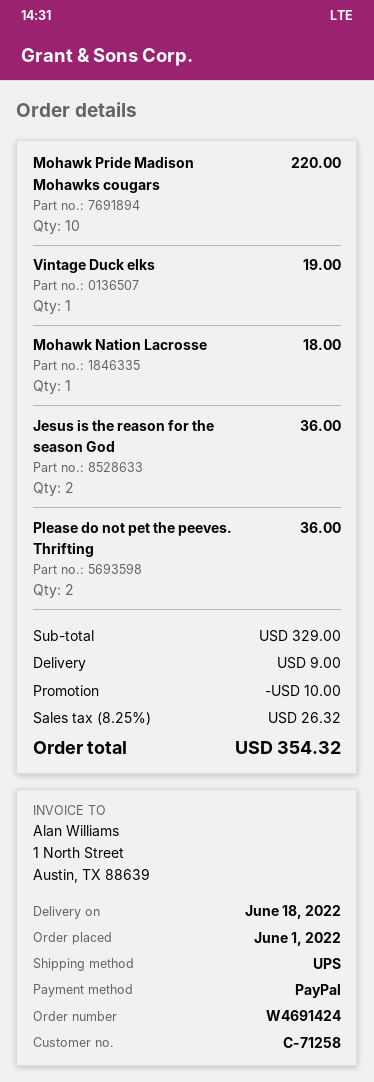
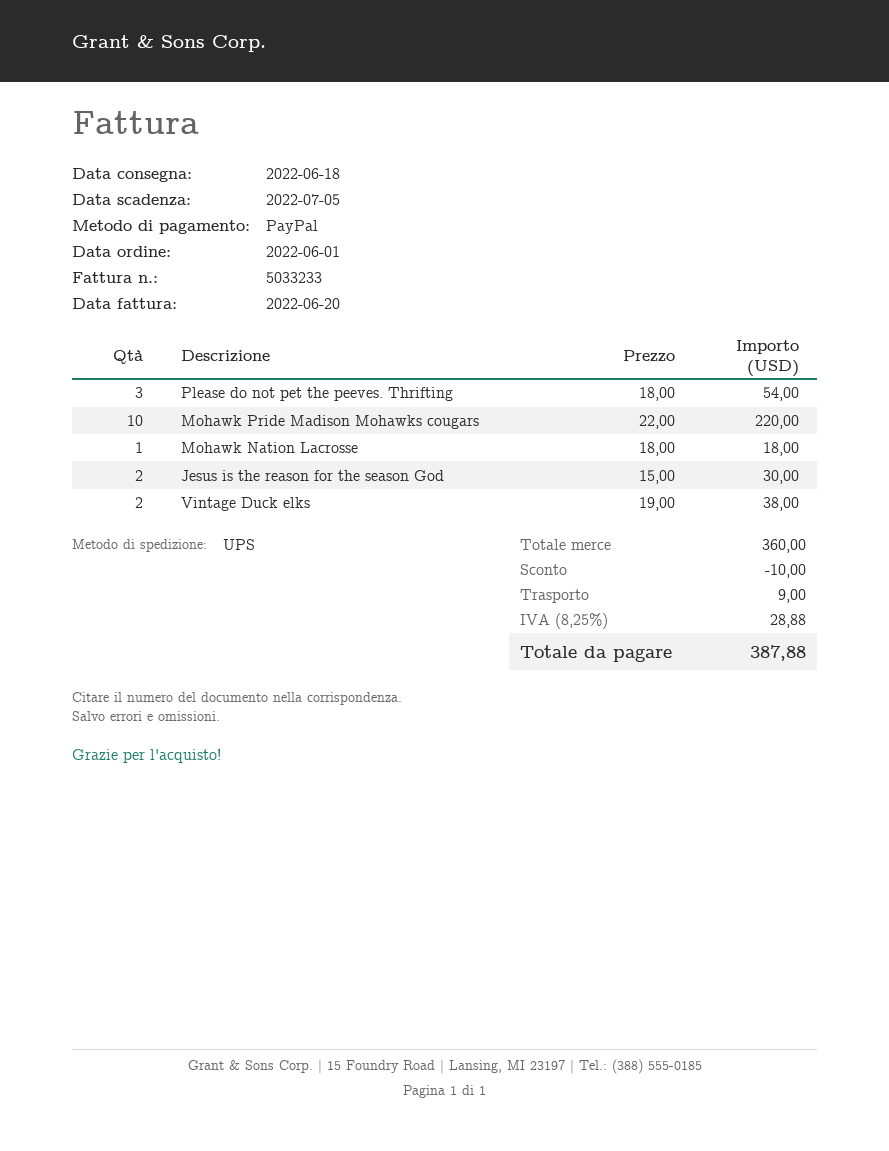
Vintage Duck elks: 1 for 19.00 -> 2 for 38.00
Jesus is the reason for the season God: 2 for 36.00 -> 2 for 30.00
Please do not pet the peeves. Thrifting: 2 for 36.00 -> 3 for 54.00
subtotal: 329.00 -> 360.00
tax: 8.25% = 26.32 -> 8.25% = 28.88
total: 354.32 -> 387.88

